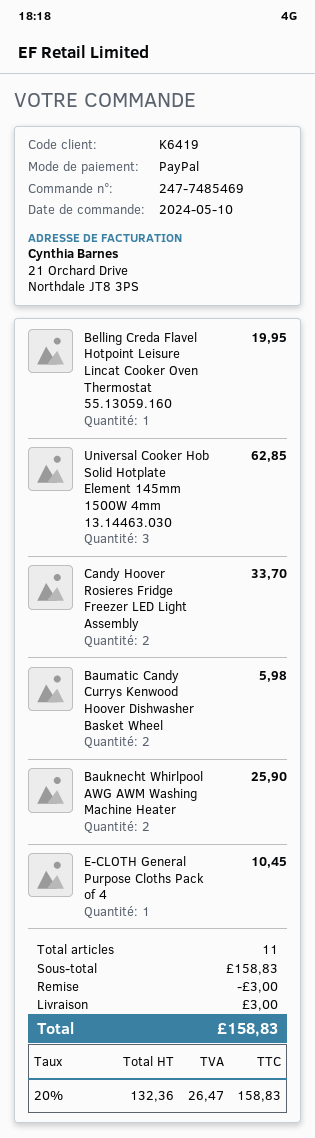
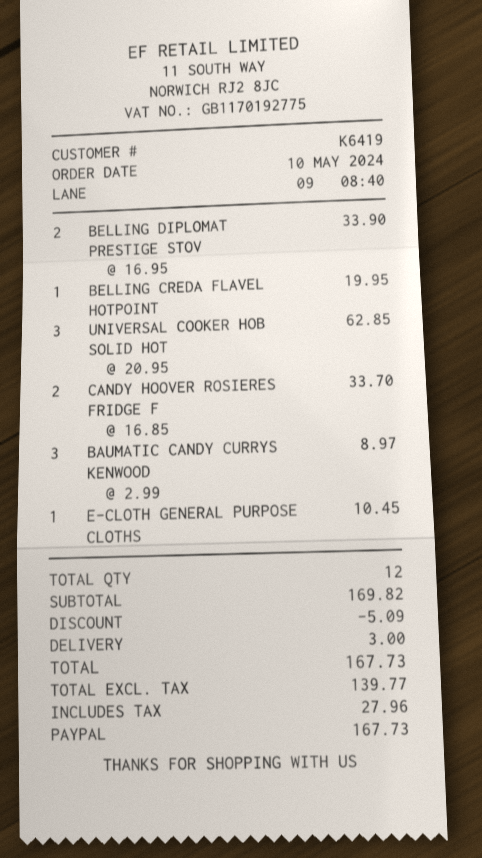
Baumatic Candy Currys Kenwood Hoover Dishwasher Basket Wheel: 2 for 5.98 -> 3 for 8.97
Bauknecht Whirlpool AWG AWM Washing Machine Heater: 2 for 25.90 -> none
BELLING DIPLOMAT PRESTIGE STOV: none -> 2 for 33.90
total quantity: 11 -> 12
subtotal: 158.83 -> 169.82
discount: 3.00 -> 5.09
net: 132.36 -> 139.77
tax: 26.47 -> 27.96
total: 158.83 -> 167.73

